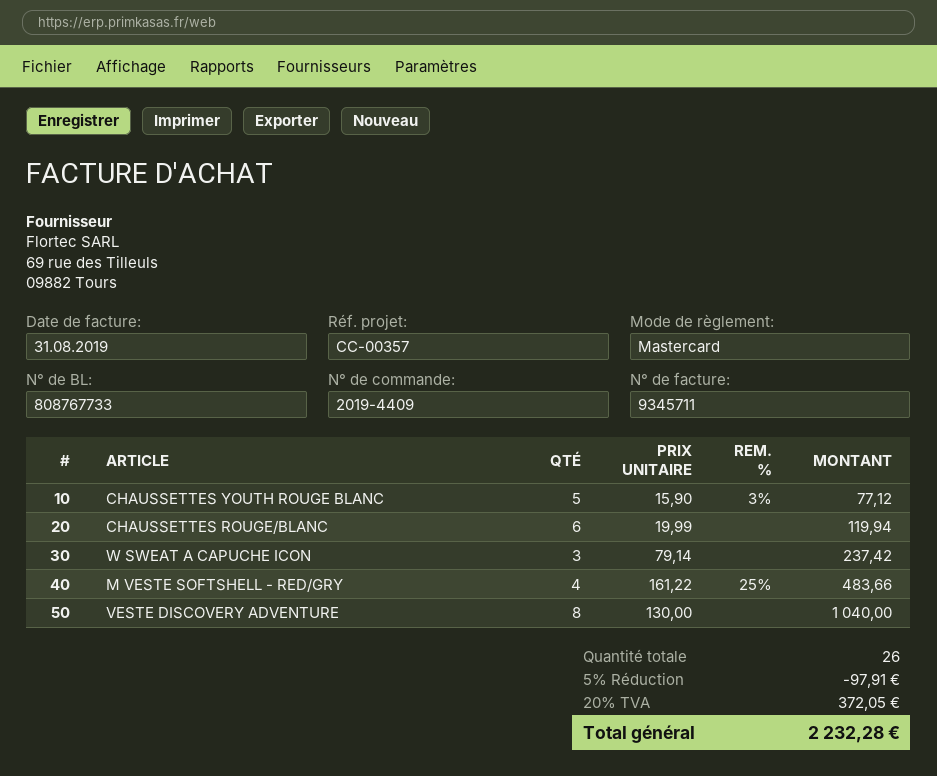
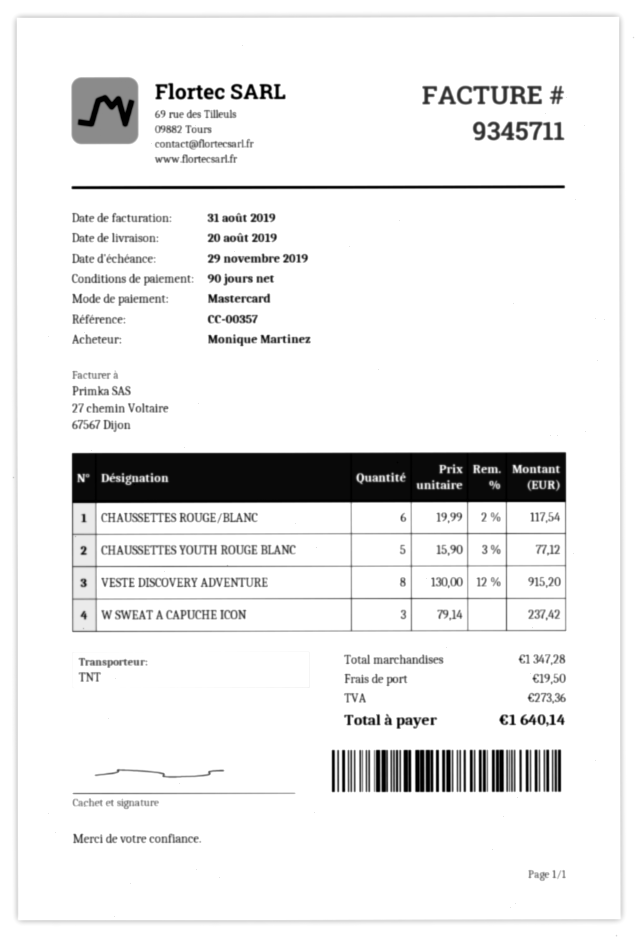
CHAUSSETTES ROUGE/BLANC: 6 x 19.99 = 119.94 -> 6 x 19.99 - 2% = 117.54
M VESTE SOFTSHELL - RED/GRY: 4 x 161.22 - 25% = 483.66 -> none
VESTE DISCOVERY ADVENTURE: 8 x 130.00 = 1040.00 -> 8 x 130.00 - 12% = 915.20
discount: 5% = 97.91 -> none
shipping: none -> 19.50
tax: 372.05 -> 273.36
total: 2232.28 -> 1640.14

